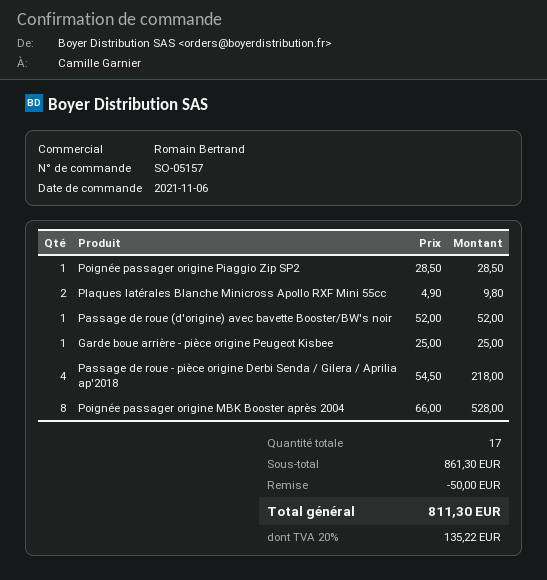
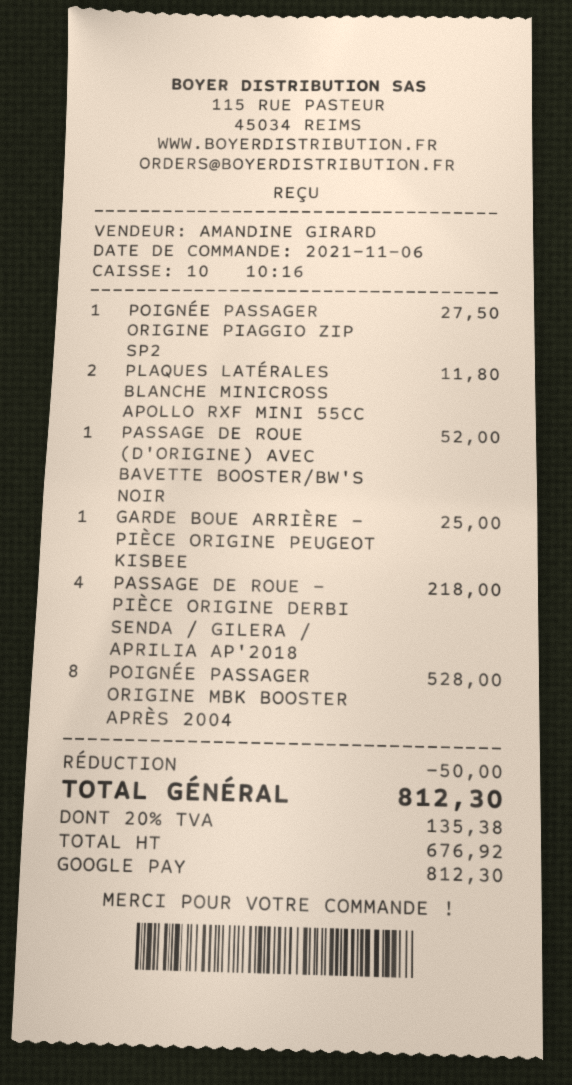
sales rep: Romain Bertrand -> AMANDINE GIRARD
Poignée passager origine Piaggio Zip SP2: 1 for 28.50 -> 1 for 27.50
Plaques latérales Blanche Minicross Apollo RXF Mini 55cc: 2 for 9.80 -> 2 for 11.80
tax: 20% = 135.22 -> 20% = 135.38
total: 811.30 -> 812.30

